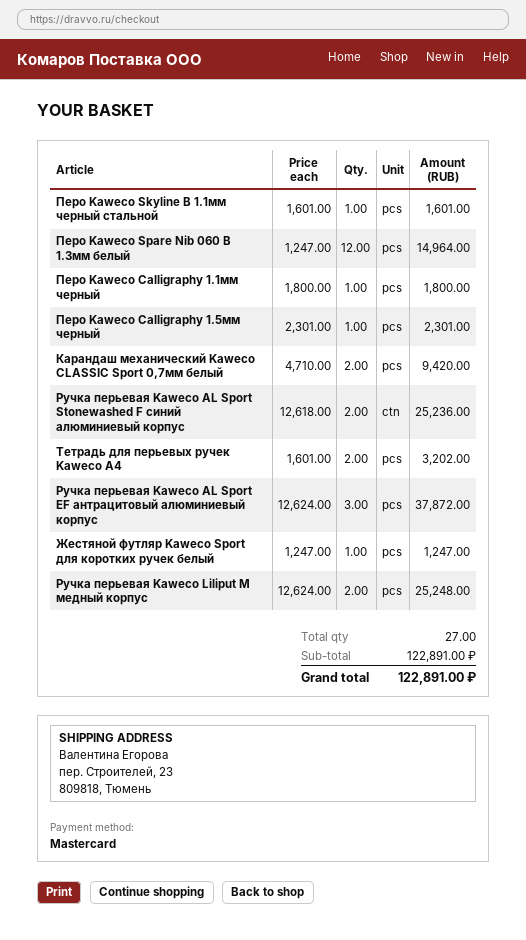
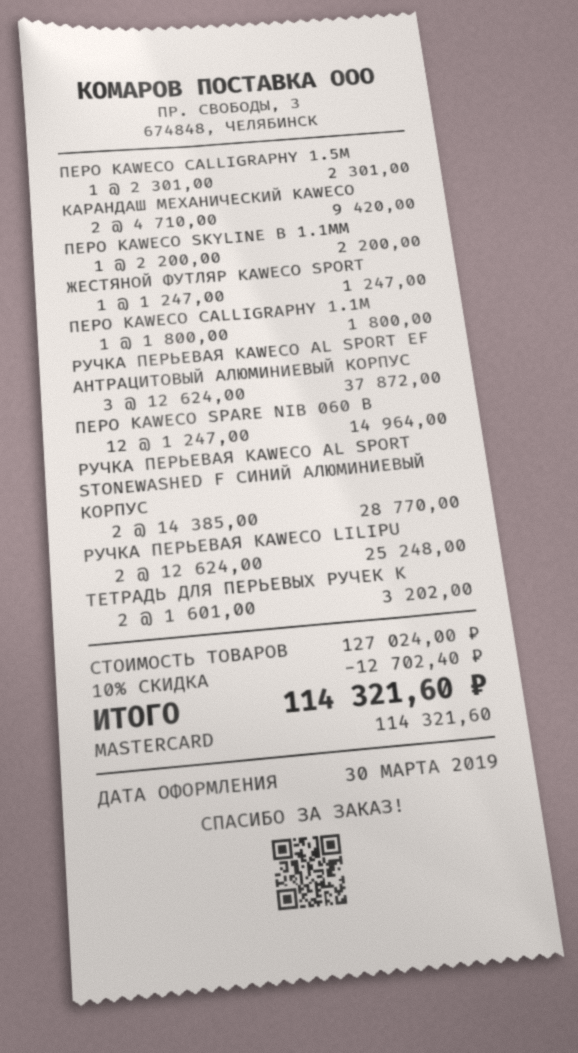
Перо Kaweco Skyline B 1.1мм черный стальной: 1 x 1601.00 = 1601.00 -> 1 x 2200.00 = 2200.00
Ручка перьевая Kaweco AL Sport Stonewashed F синий алюминиевый корпус: 2 x 12618.00 = 25236.00 -> 2 x 14385.00 = 28770.00
subtotal: 122891.00 -> 127024.00
discount: none -> 10% = 12702.40
total: 122891.00 -> 114321.60

